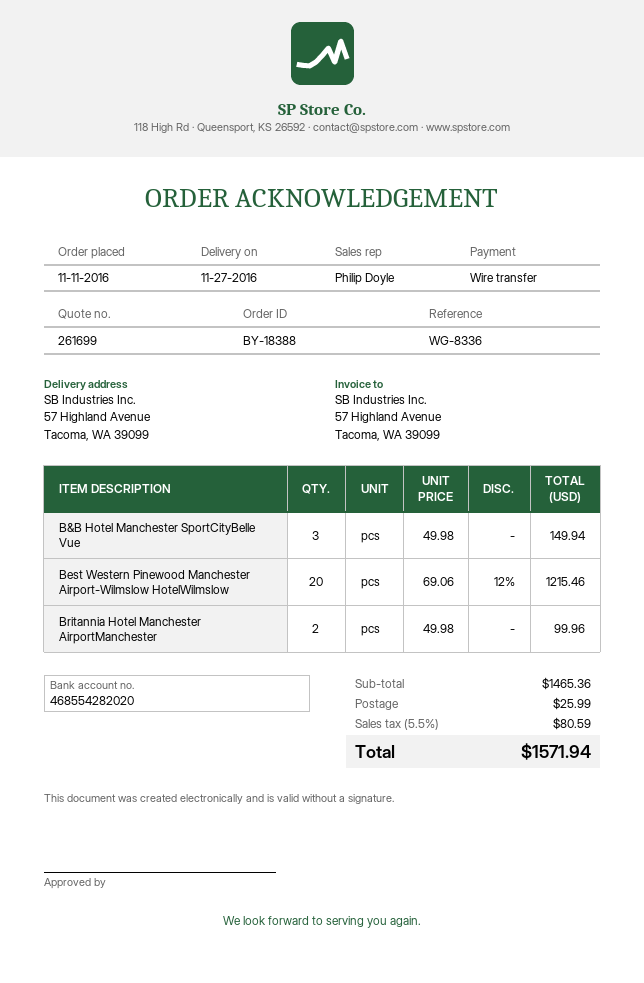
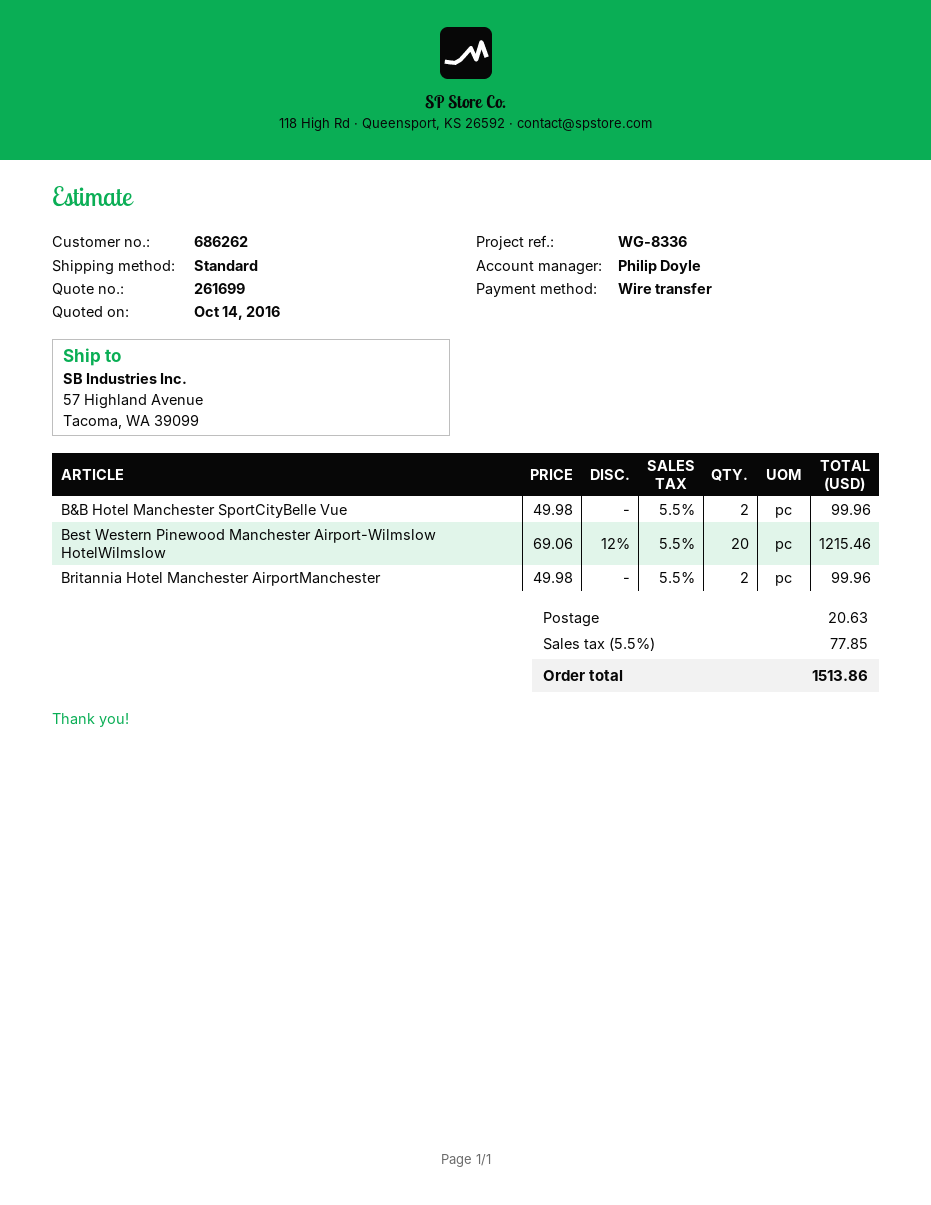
B&B Hotel Manchester SportCityBelle Vue: 3 x 49.98 = 149.94 -> 2 x 49.98 = 99.96
shipping: 25.99 -> 20.63
tax: 5.5% = 80.59 -> 5.5% = 77.85
total: 1571.94 -> 1513.86

